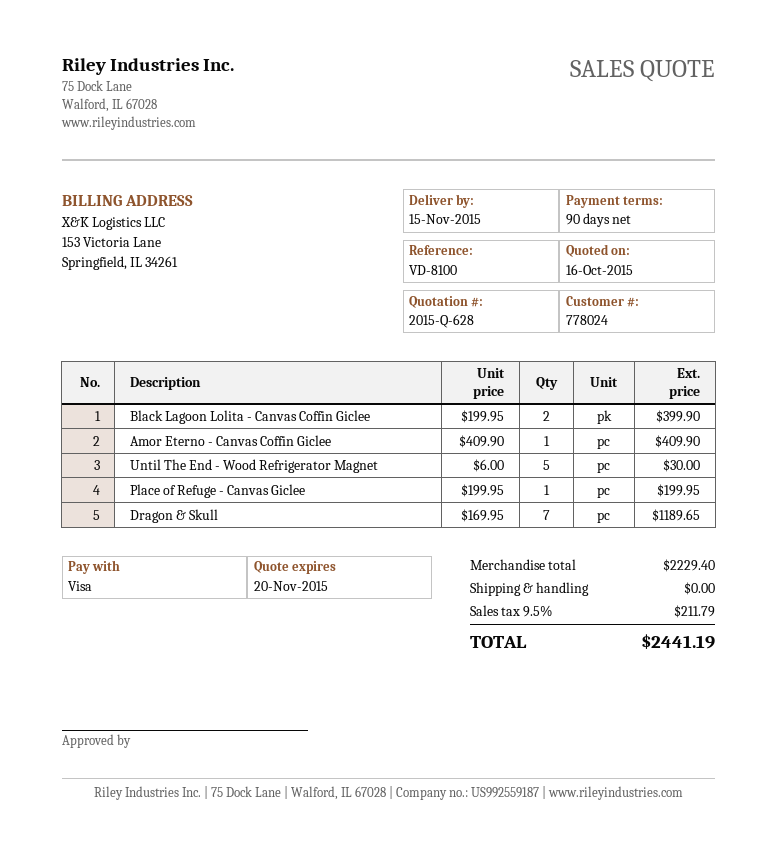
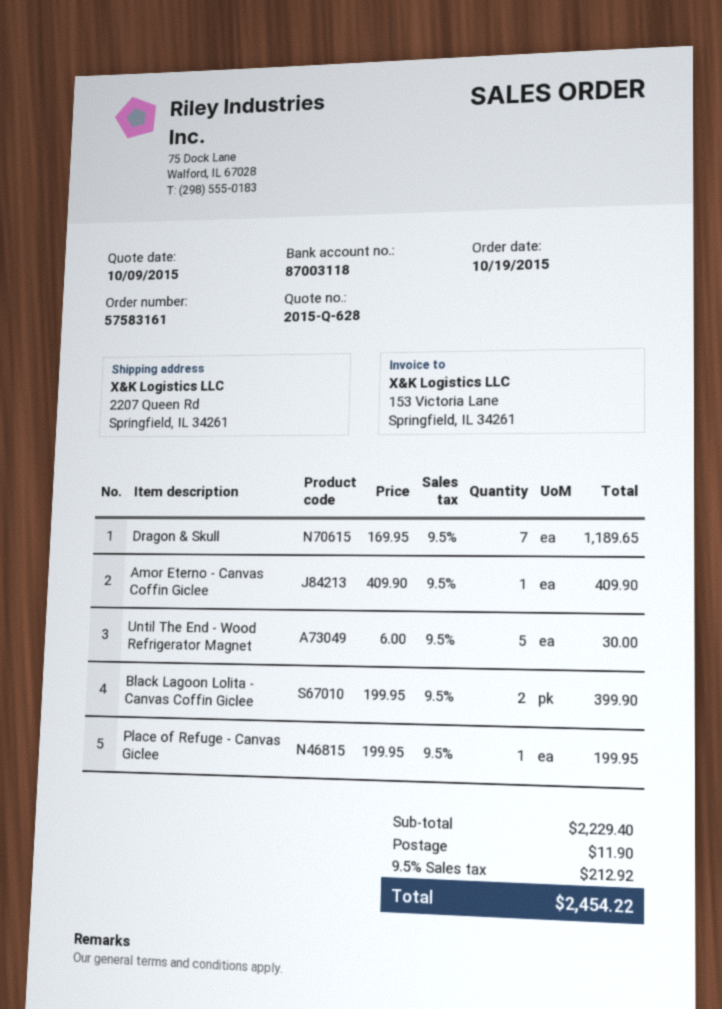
quote date: 2015-10-16 -> 2015-10-09
shipping: 0.00 -> 11.90
tax: 9.5% = 211.79 -> 9.5% = 212.92
total: 2441.19 -> 2454.22

